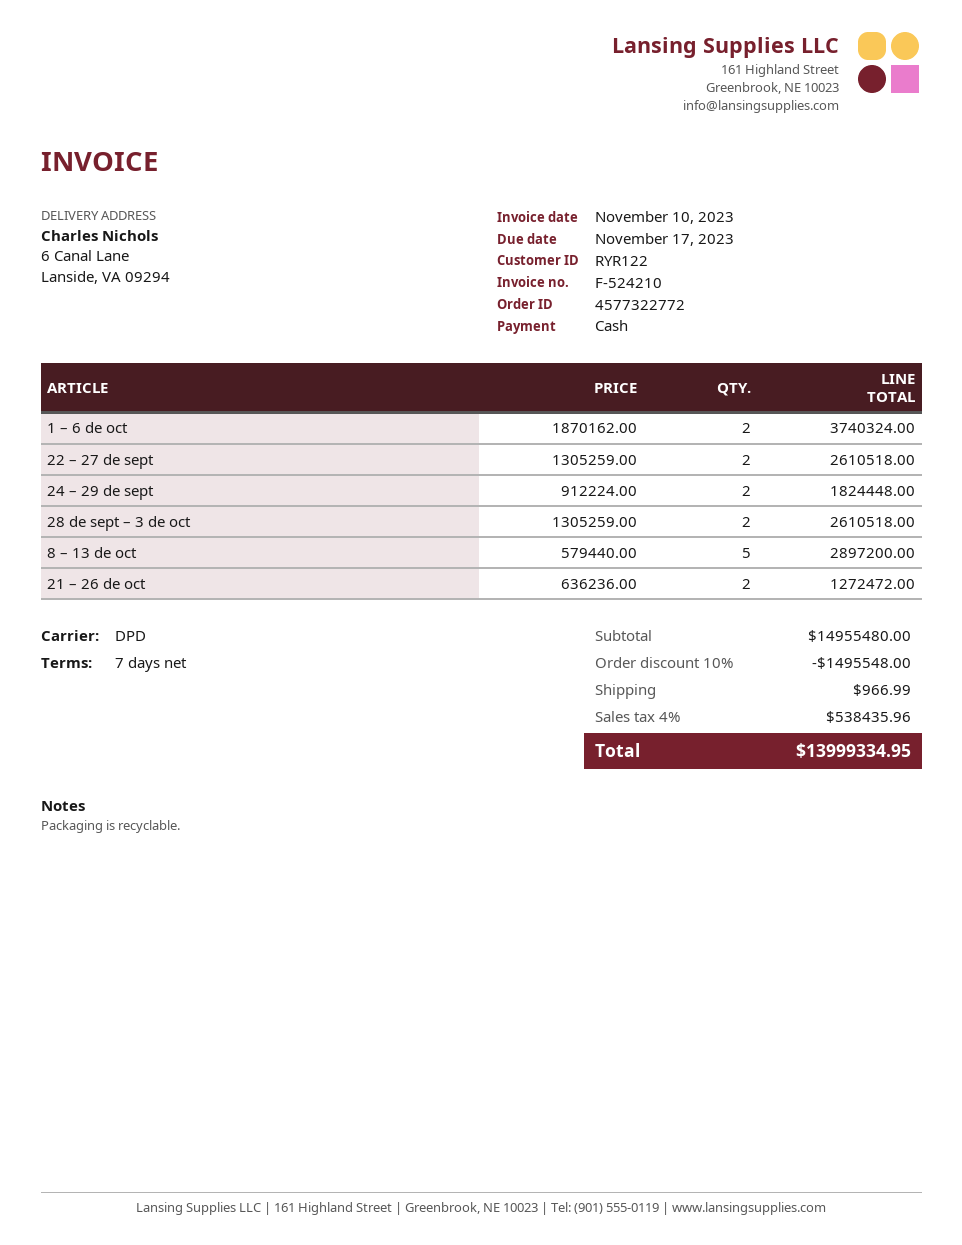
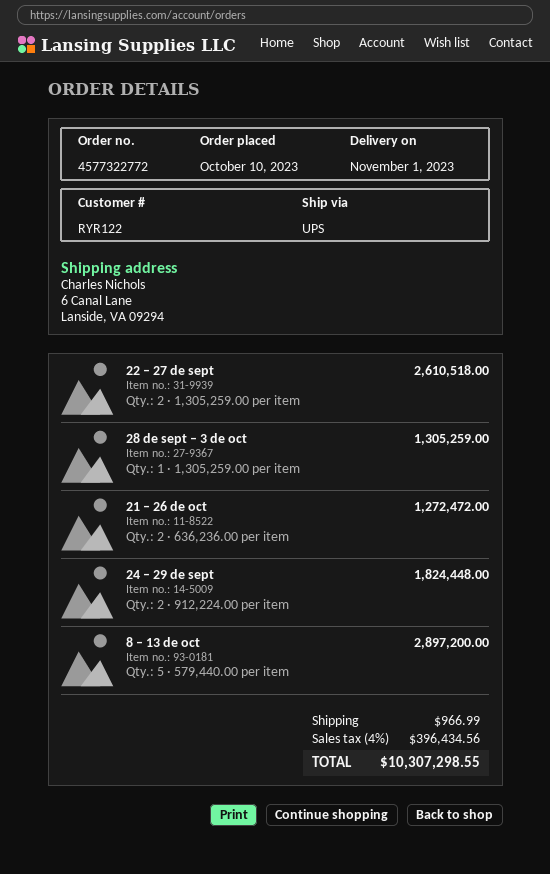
shipping method: DPD -> UPS
1 – 6 de oct: 2 x 1870162.00 = 3740324.00 -> none
28 de sept – 3 de oct: 2 x 1305259.00 = 2610518.00 -> 1 x 1305259.00 = 1305259.00
discount: 10% = 1495548.00 -> none
tax: 4% = 538435.96 -> 4% = 396434.56
total: 13999334.95 -> 10307298.55

